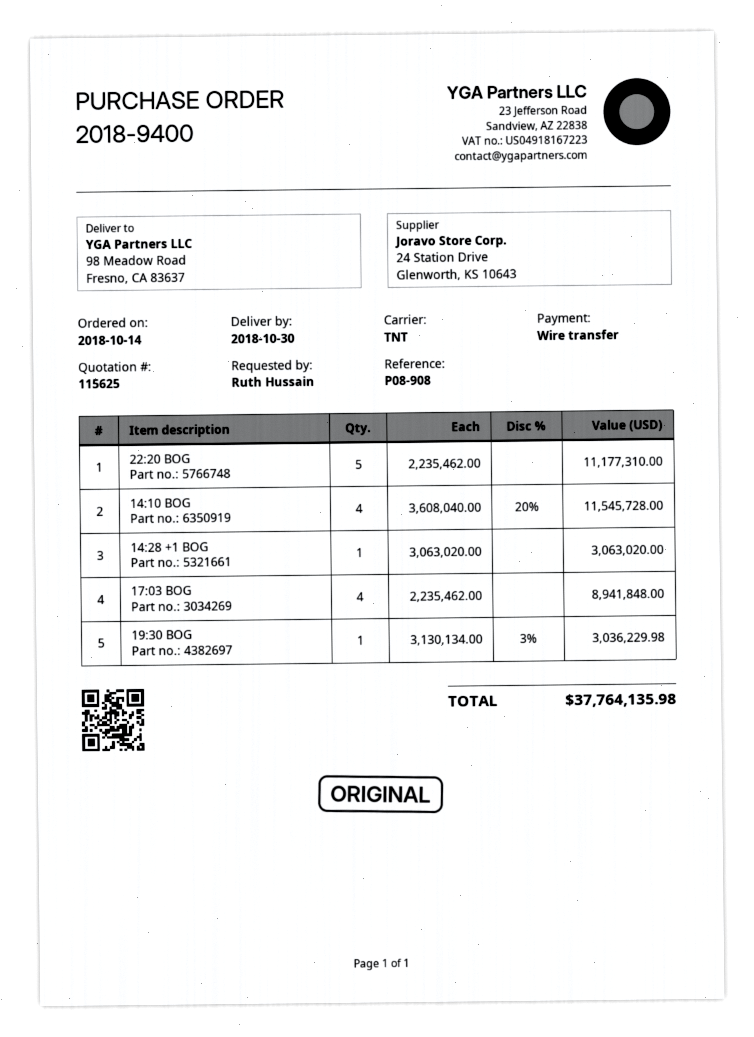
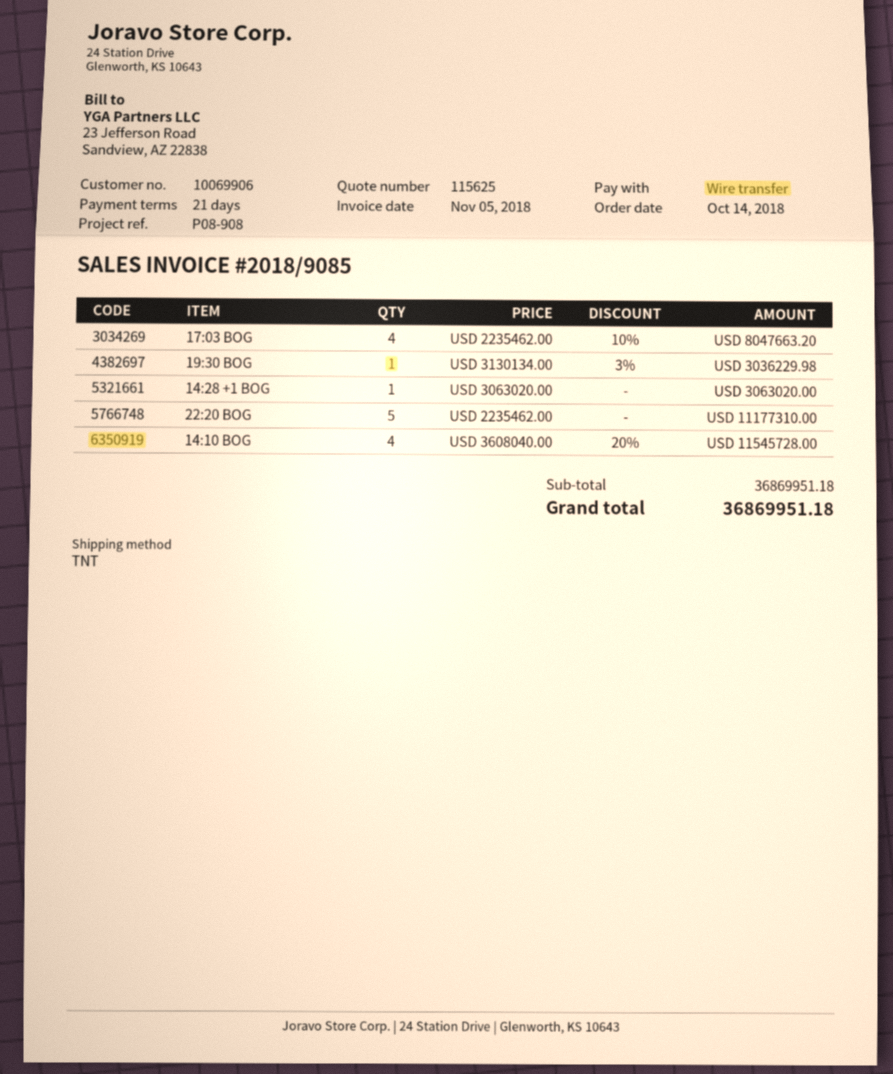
17:03 BOG: 4 x 2235462.00 = 8941848.00 -> 4 x 2235462.00 - 10% = 8047663.20
total: 37764135.98 -> 36869951.18

